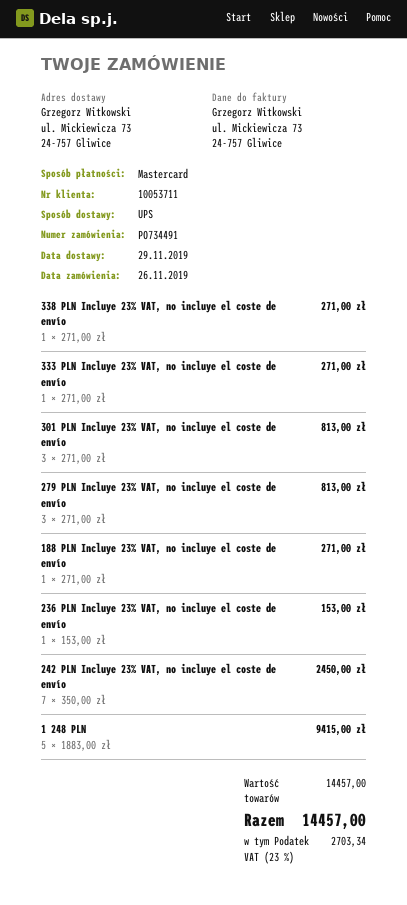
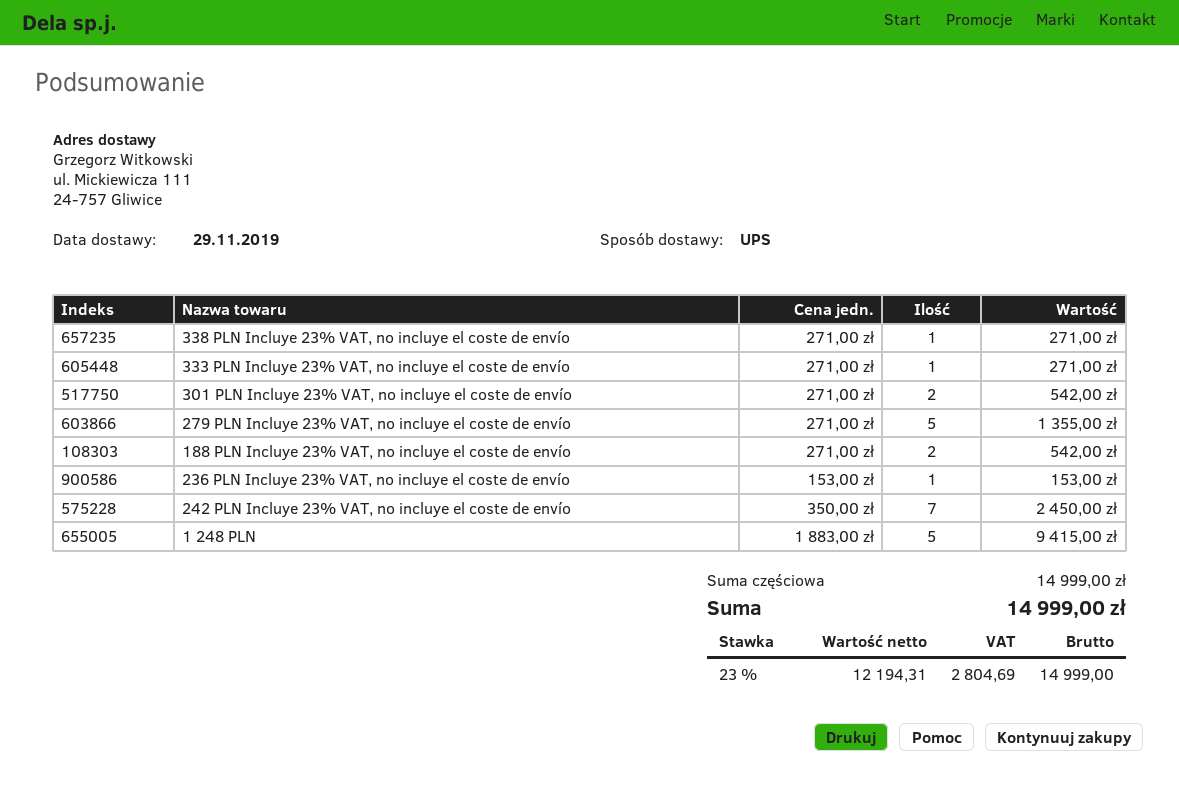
ship to: ul. Mickiewicza 73, 24-757 Gliwice -> ul. Mickiewicza 111, 24-757 Gliwice
301 PLN Incluye 23% VAT, no incluye el coste de envío: 3 x 271.00 = 813.00 -> 2 x 271.00 = 542.00
279 PLN Incluye 23% VAT, no incluye el coste de envío: 3 x 271.00 = 813.00 -> 5 x 271.00 = 1355.00
188 PLN Incluye 23% VAT, no incluye el coste de envío: 1 x 271.00 = 271.00 -> 2 x 271.00 = 542.00
subtotal: 14457.00 -> 14999.00
tax: 23% = 2703.34 -> 23% = 2804.69
total: 14457.00 -> 14999.00

